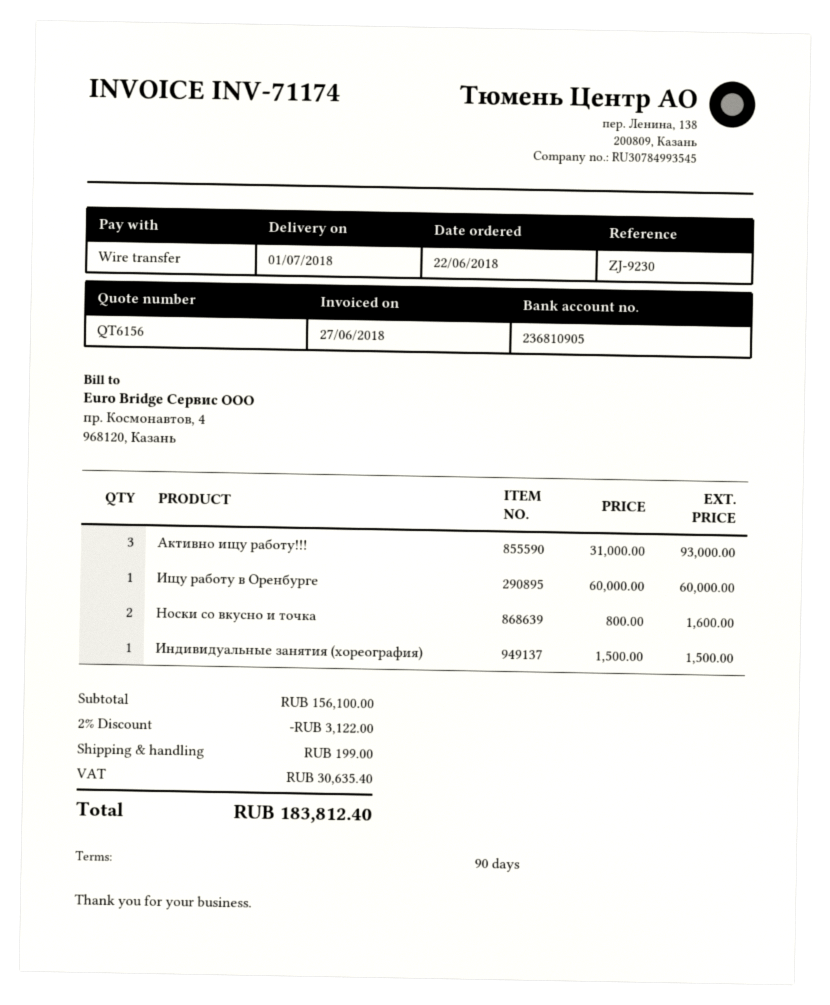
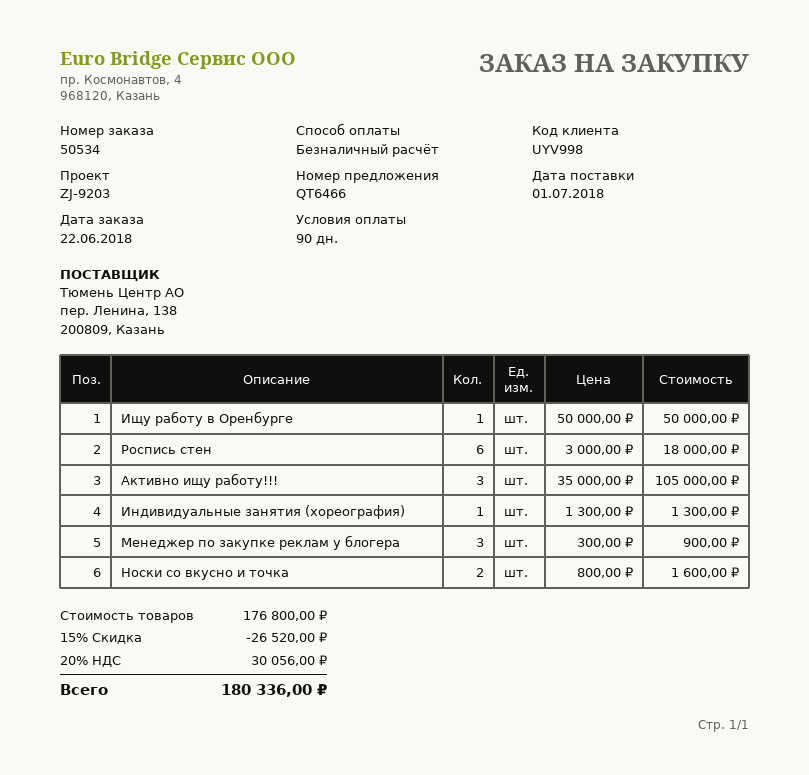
quote number: QT6156 -> QT6466
reference: ZJ-9230 -> ZJ-9203
Активно ищу работу!!!: 3 x 31000.00 = 93000.00 -> 3 x 35000.00 = 105000.00
Ищу работу в Оренбурге: 1 x 60000.00 = 60000.00 -> 1 x 50000.00 = 50000.00
Индивидуальные занятия (хореография): 1 x 1500.00 = 1500.00 -> 1 x 1300.00 = 1300.00
Роспись стен: none -> 6 x 3000.00 = 18000.00
Менеджер по закупке реклам у блогера: none -> 3 x 300.00 = 900.00
subtotal: 156100.00 -> 176800.00
discount: 2% = 3122.00 -> 15% = 26520.00
shipping: 199.00 -> none
tax: 30635.40 -> 30056.00
total: 183812.40 -> 180336.00

